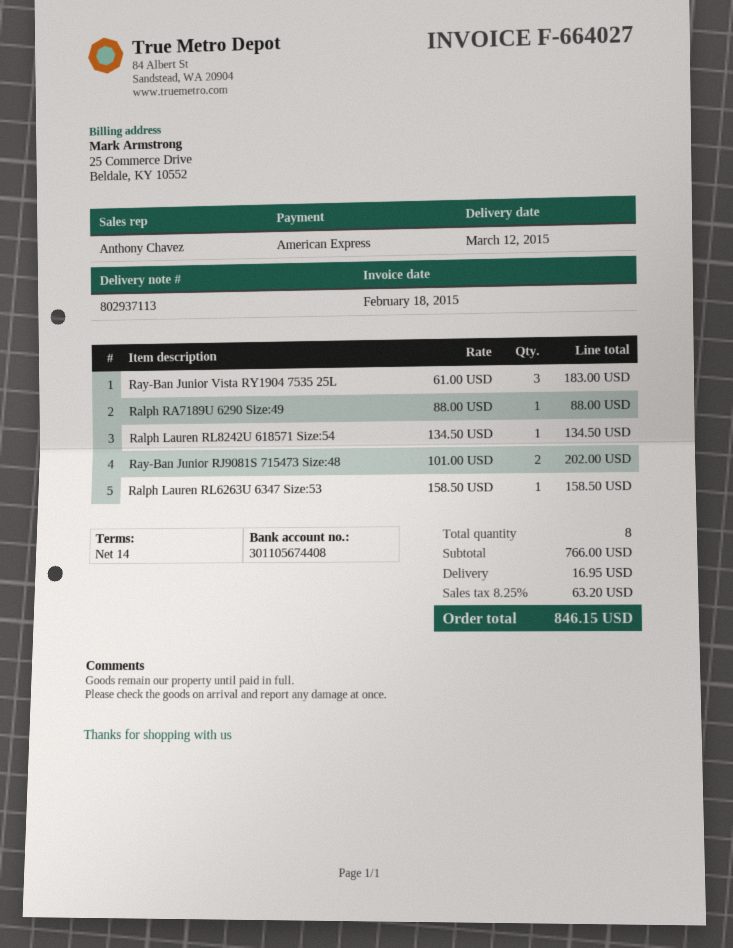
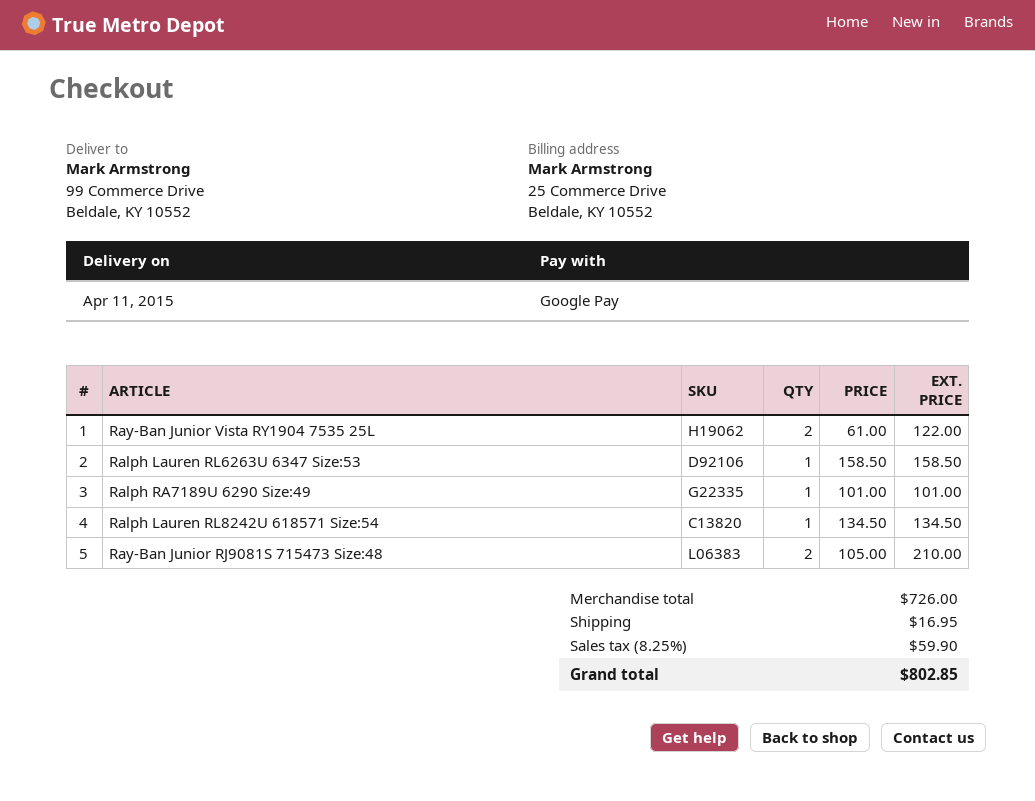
delivery date: 2015-03-12 -> 2015-04-11
payment method: American Express -> Google Pay
Ray-Ban Junior Vista RY1904 7535 25L: 3 x 61.00 = 183.00 -> 2 x 61.00 = 122.00
Ralph RA7189U 6290 Size:49: 1 x 88.00 = 88.00 -> 1 x 101.00 = 101.00
Ray-Ban Junior RJ9081S 715473 Size:48: 2 x 101.00 = 202.00 -> 2 x 105.00 = 210.00
subtotal: 766.00 -> 726.00
tax: 8.25% = 63.20 -> 8.25% = 59.90
total: 846.15 -> 802.85

